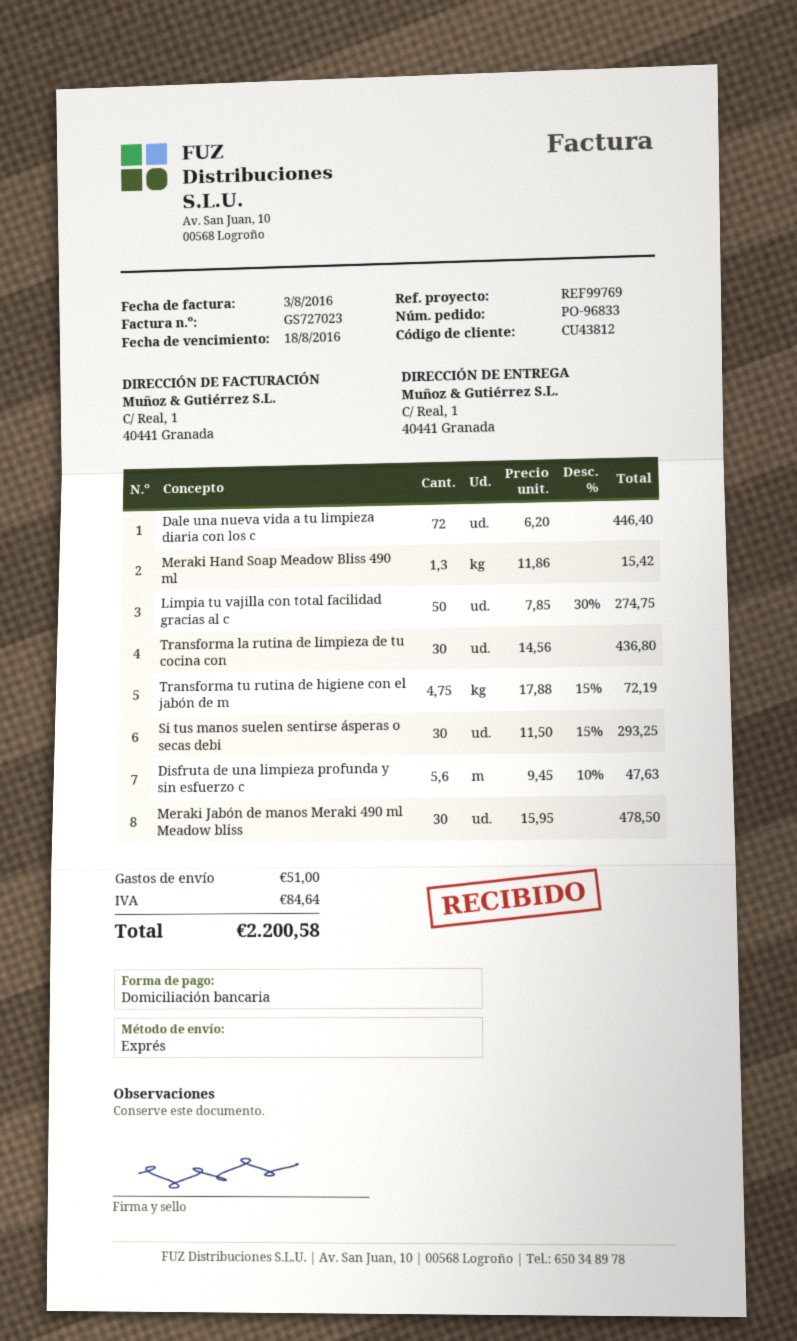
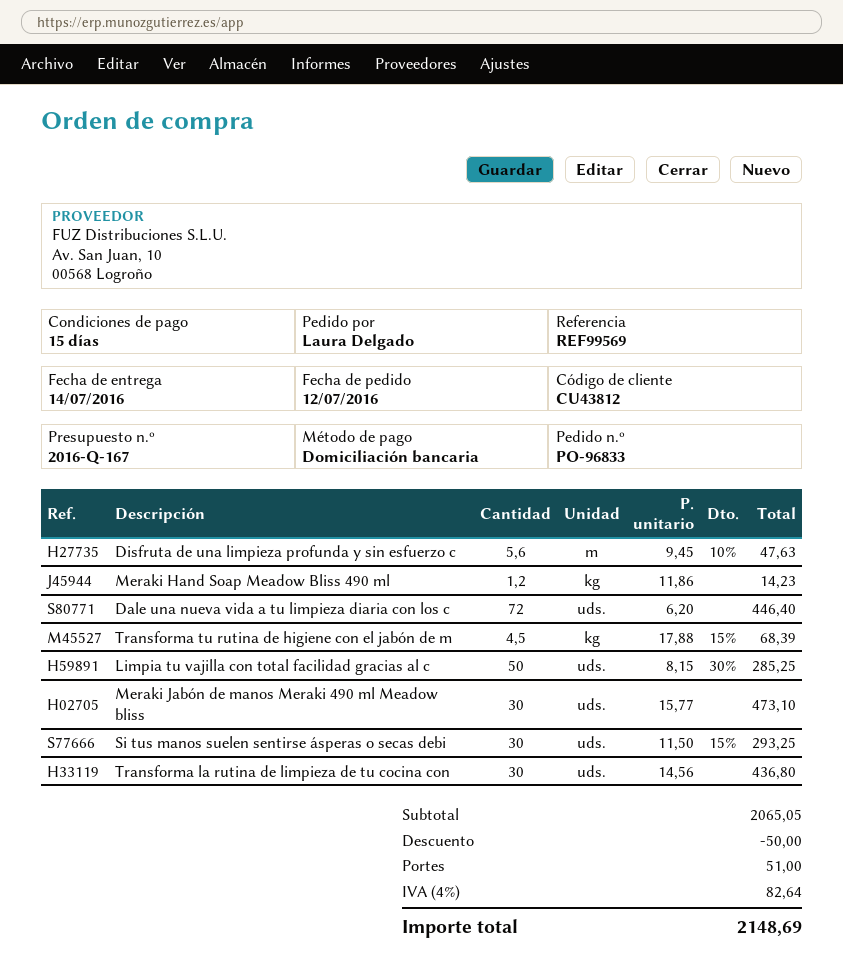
reference: REF99769 -> REF99569
Meraki Hand Soap Meadow Bliss 490 ml: 1.3 x 11.86 = 15.42 -> 1.2 x 11.86 = 14.23
Limpia tu vajilla con total facilidad gracias al c: 50 x 7.85 - 30% = 274.75 -> 50 x 8.15 - 30% = 285.25
Transforma tu rutina de higiene con el jabón de m: 4.75 x 17.88 - 15% = 72.19 -> 4.5 x 17.88 - 15% = 68.39
Meraki Jabón de manos Meraki 490 ml Meadow bliss: 30 x 15.95 = 478.50 -> 30 x 15.77 = 473.10
discount: none -> 50.00
tax: 84.64 -> 82.64
total: 2200.58 -> 2148.69

